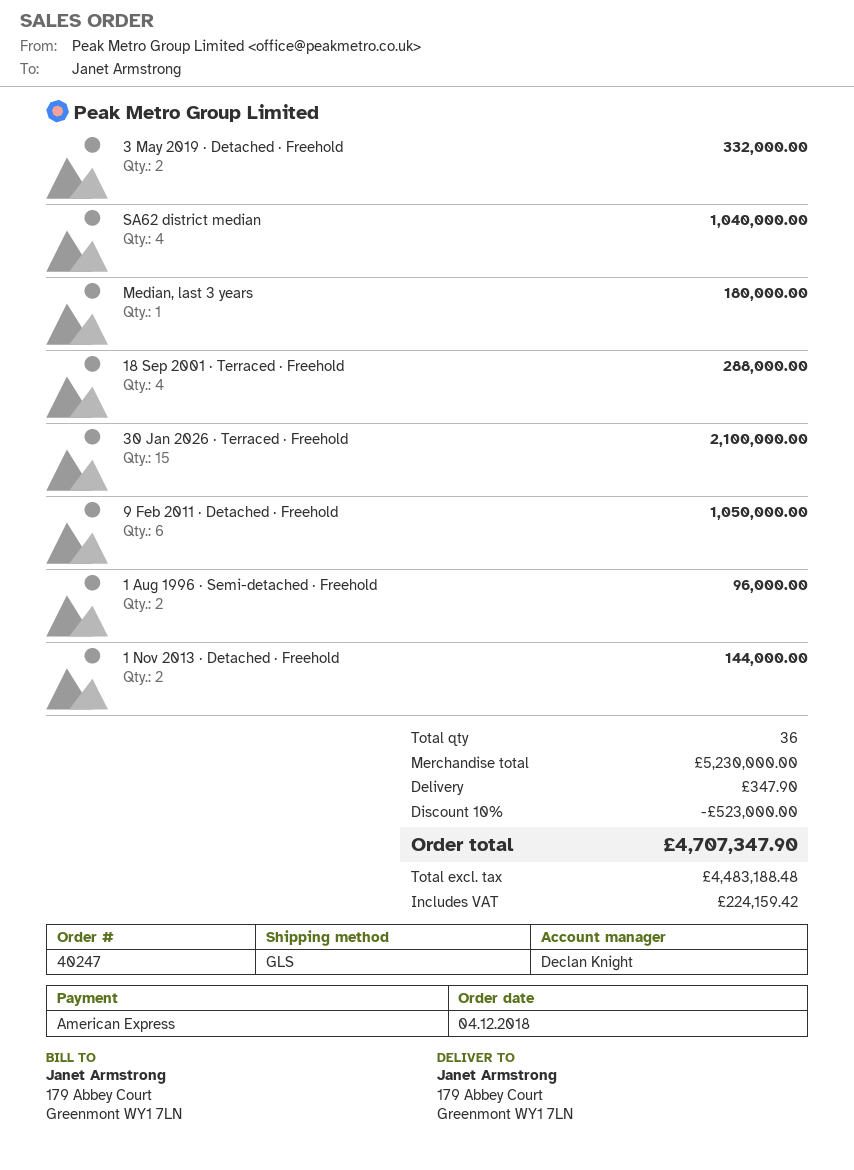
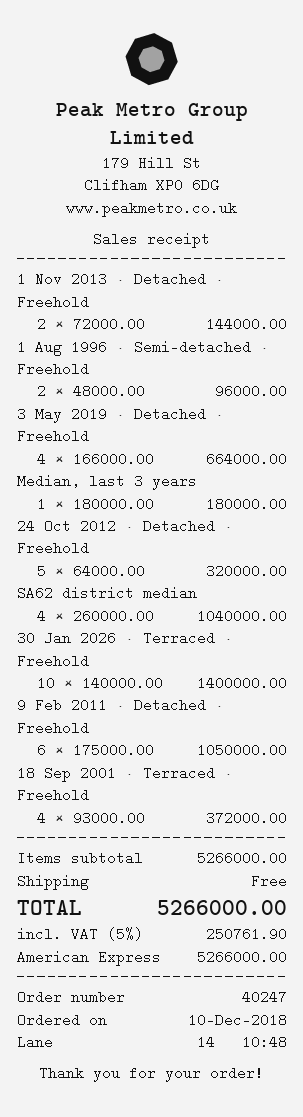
order date: 2018-12-04 -> 2018-12-10
3 May 2019 · Detached · Freehold: 2 for 332000.00 -> 4 for 664000.00
18 Sep 2001 · Terraced · Freehold: 4 for 288000.00 -> 4 for 372000.00
30 Jan 2026 · Terraced · Freehold: 15 for 2100000.00 -> 10 for 1400000.00
24 Oct 2012 · Detached · Freehold: none -> 5 for 320000.00
subtotal: 5230000.00 -> 5266000.00
discount: 10% = 523000.00 -> none
shipping: 347.90 -> 0.00
tax: 224159.42 -> 250761.90
total: 4707347.90 -> 5266000.00

